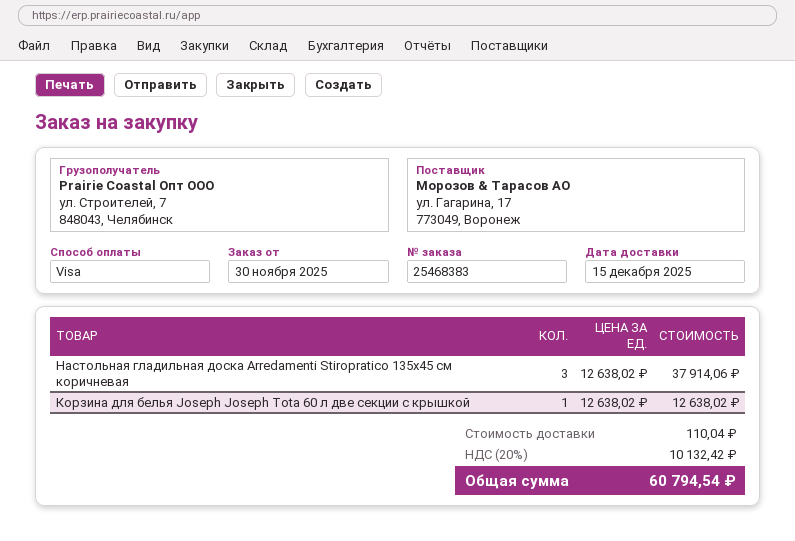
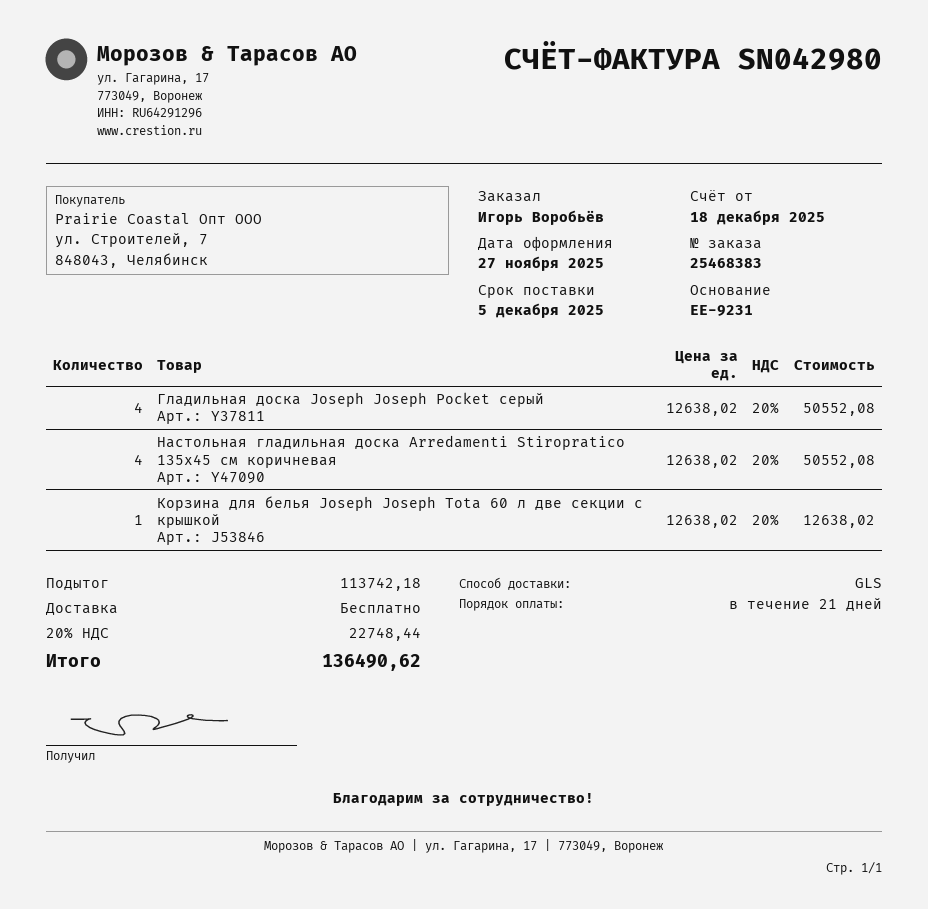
order date: 2025-11-30 -> 2025-11-27
delivery date: 2025-12-15 -> 2025-12-05
Настольная гладильная доска Arredamenti Stiropratico 135x45 см коричневая: 3 x 12638.02 = 37914.06 -> 4 x 12638.02 = 50552.08
Гладильная доска Joseph Joseph Pocket серый: none -> 4 x 12638.02 = 50552.08
shipping: 110.04 -> 0.00
tax: 20% = 10132.42 -> 20% = 22748.44
total: 60794.54 -> 136490.62

